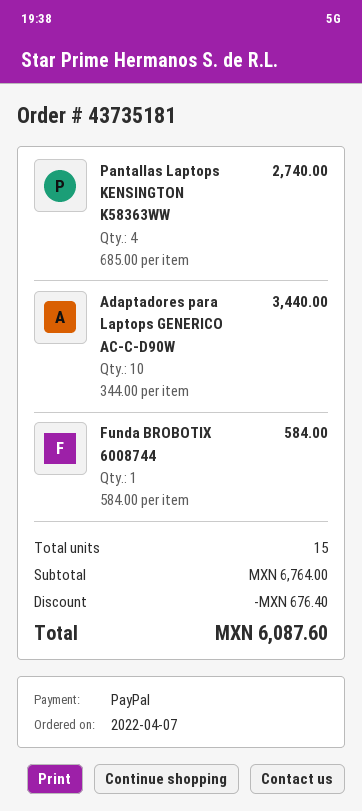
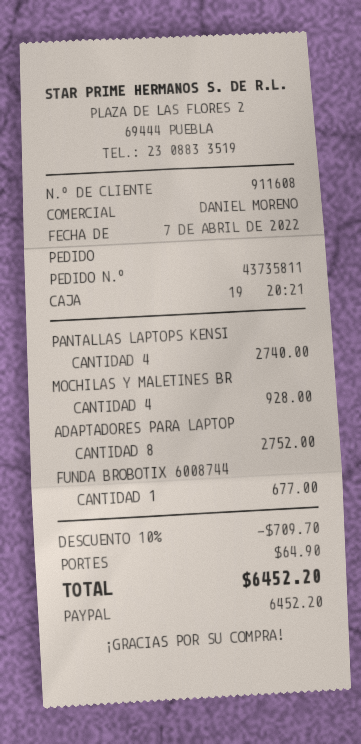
order number: 43735181 -> 43735811
Adaptadores para Laptops GENERICO AC-C-D90W: 10 for 3440.00 -> 8 for 2752.00
Funda BROBOTIX 6008744: 1 for 584.00 -> 1 for 677.00
MOCHILAS Y MALETINES BR: none -> 4 for 928.00
discount: 676.40 -> 709.70
shipping: none -> 64.90
total: 6087.60 -> 6452.20

